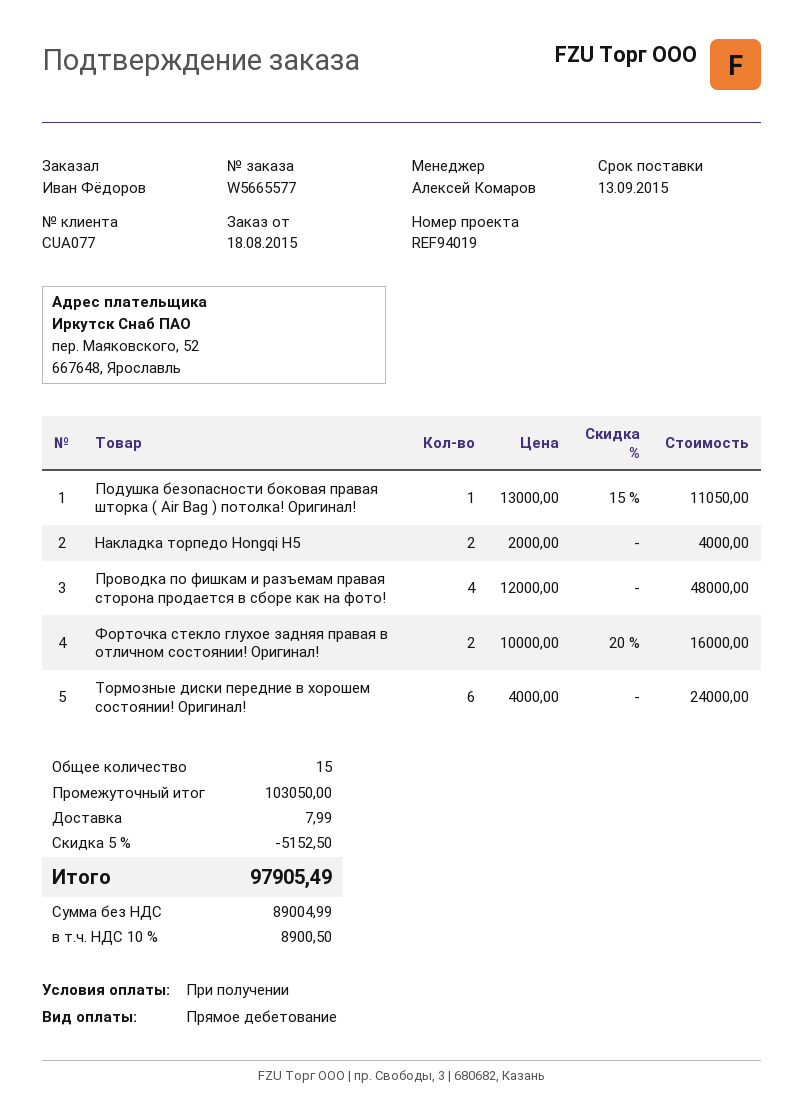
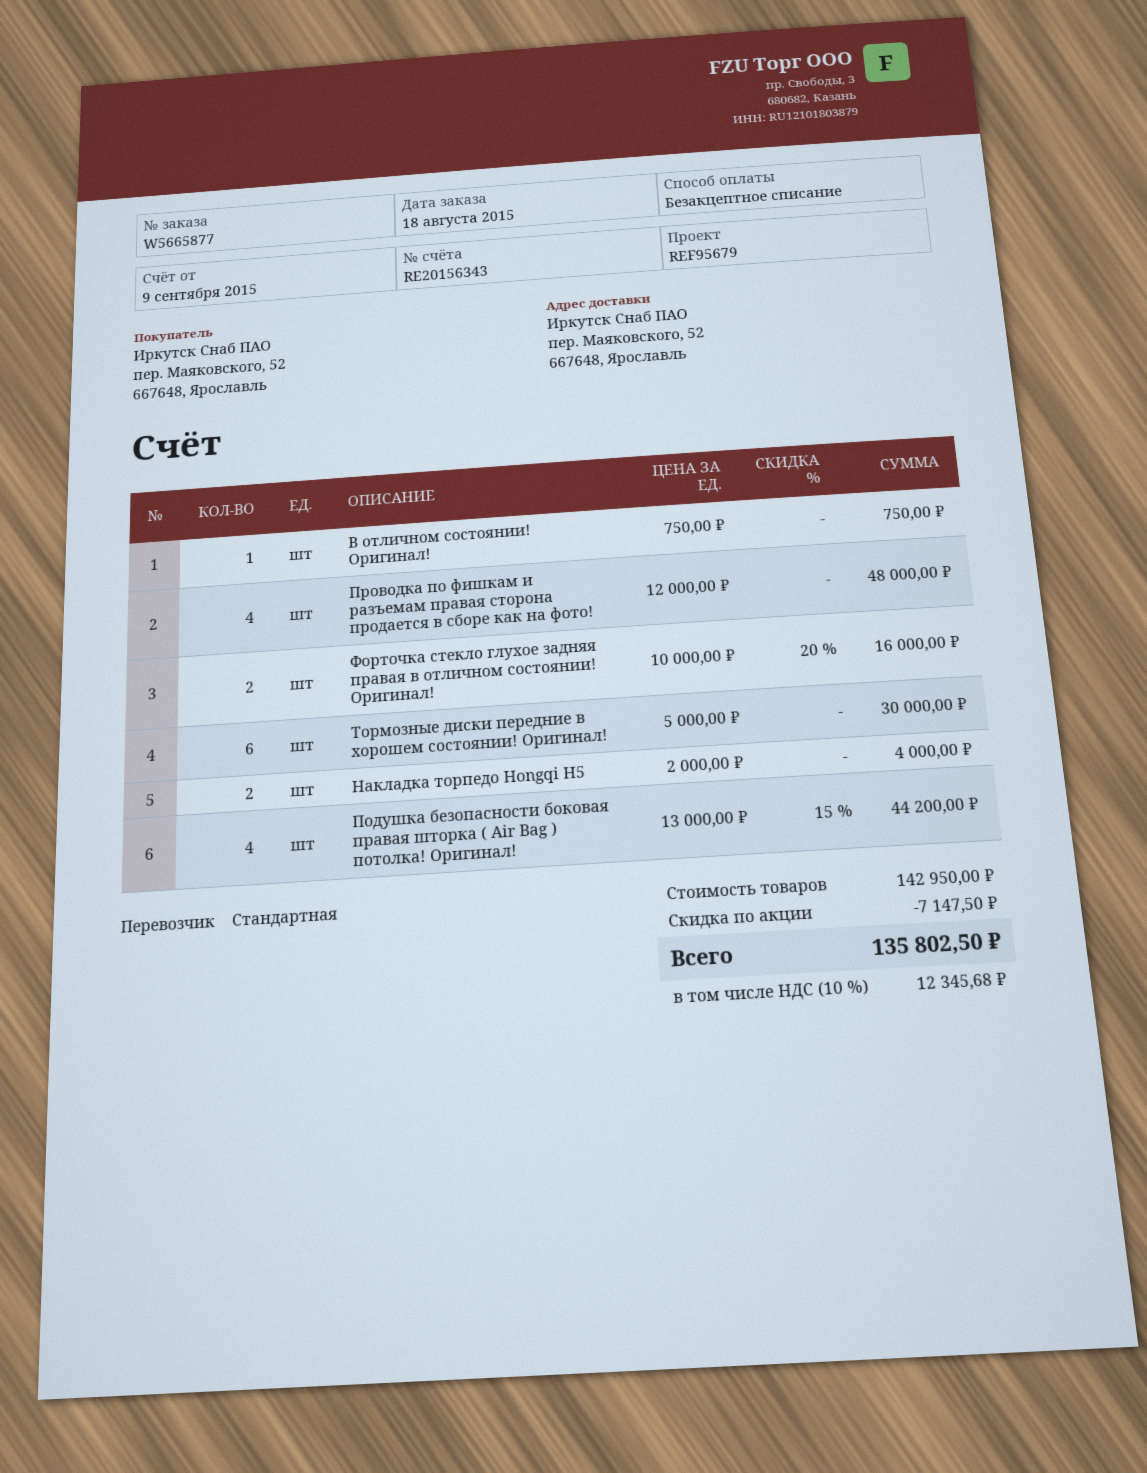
order number: W5665577 -> W5665877
reference: REF94019 -> REF95679
Подушка безопасности боковая правая шторка ( Air Bag ) потолка! Оригинал!: 1 x 13000.00 - 15% = 11050.00 -> 4 x 13000.00 - 15% = 44200.00
Тормозные диски передние в хорошем состоянии! Оригинал!: 6 x 4000.00 = 24000.00 -> 6 x 5000.00 = 30000.00
В отличном состоянии! Оригинал!: none -> 1 x 750.00 = 750.00
subtotal: 103050.00 -> 142950.00
discount: 5152.50 -> 7147.50
shipping: 7.99 -> none
tax: 10% = 8900.50 -> 10% = 12345.68
total: 97905.49 -> 135802.50

